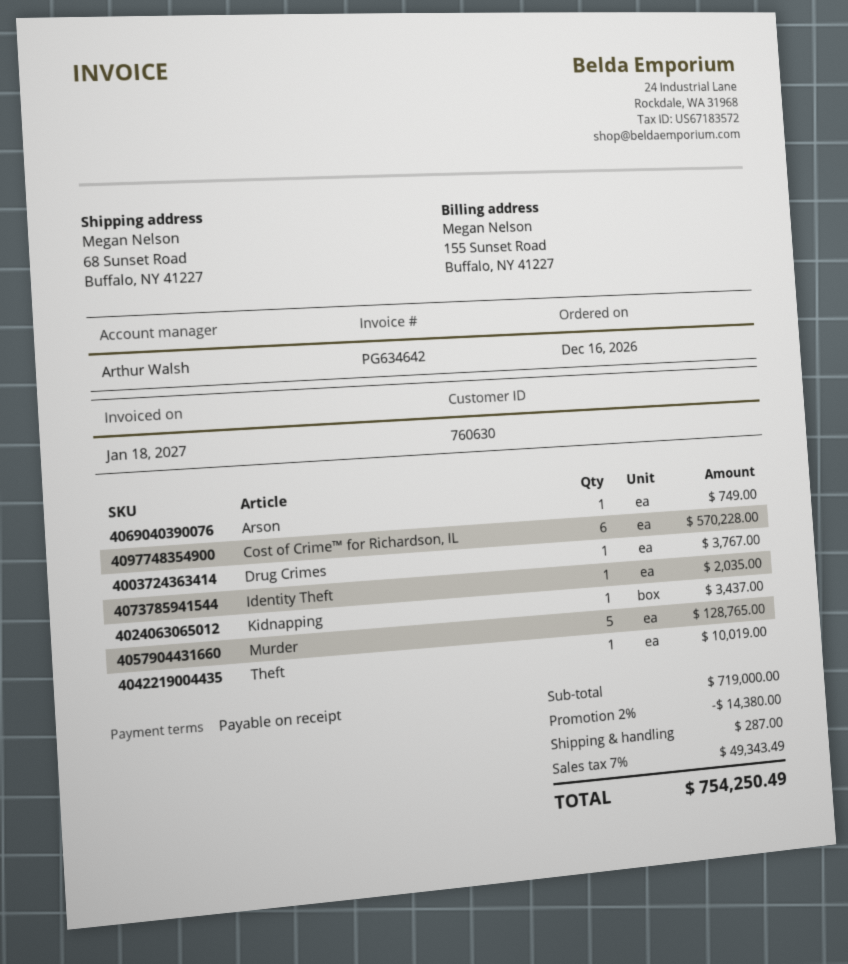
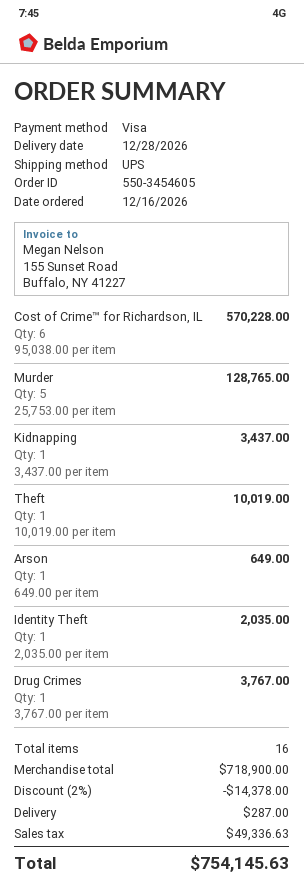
Arson: 1 for 749.00 -> 1 for 649.00
subtotal: 719000.00 -> 718900.00
discount: 2% = 14380.00 -> 2% = 14378.00
tax: 49343.49 -> 49336.63
total: 754250.49 -> 754145.63

